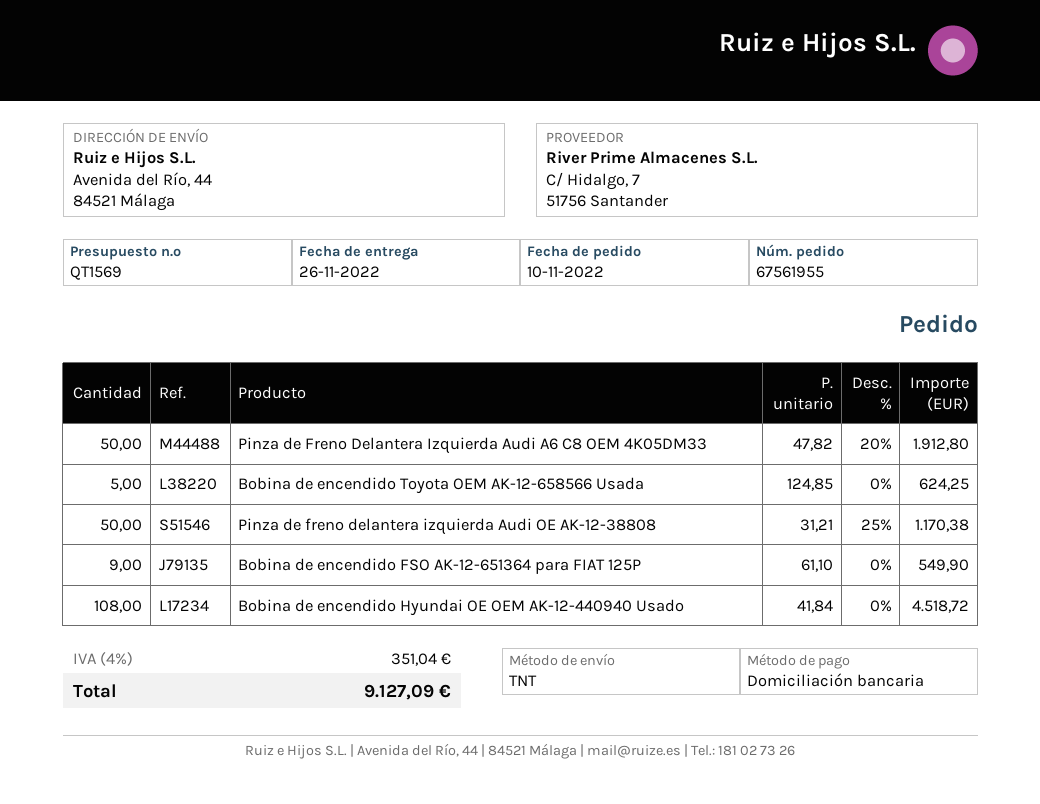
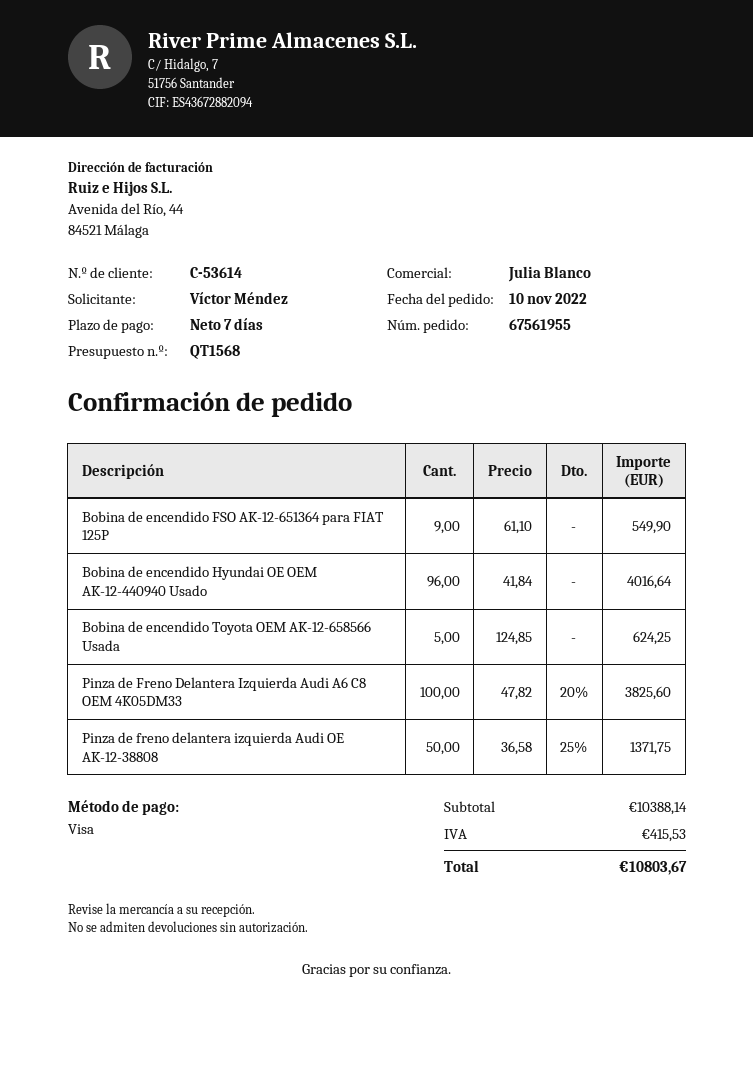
quote number: QT1569 -> QT1568
payment method: direct debit -> Visa
Pinza de Freno Delantera Izquierda Audi A6 C8 OEM 4K05DM33: 50 x 47.82 - 20% = 1912.80 -> 100 x 47.82 - 20% = 3825.60
Pinza de freno delantera izquierda Audi OE AK-12-38808: 50 x 31.21 - 25% = 1170.38 -> 50 x 36.58 - 25% = 1371.75
Bobina de encendido Hyundai OE OEM AK-12-440940 Usado: 108 x 41.84 = 4518.72 -> 96 x 41.84 = 4016.64
tax: 351.04 -> 415.53
total: 9127.09 -> 10803.67

